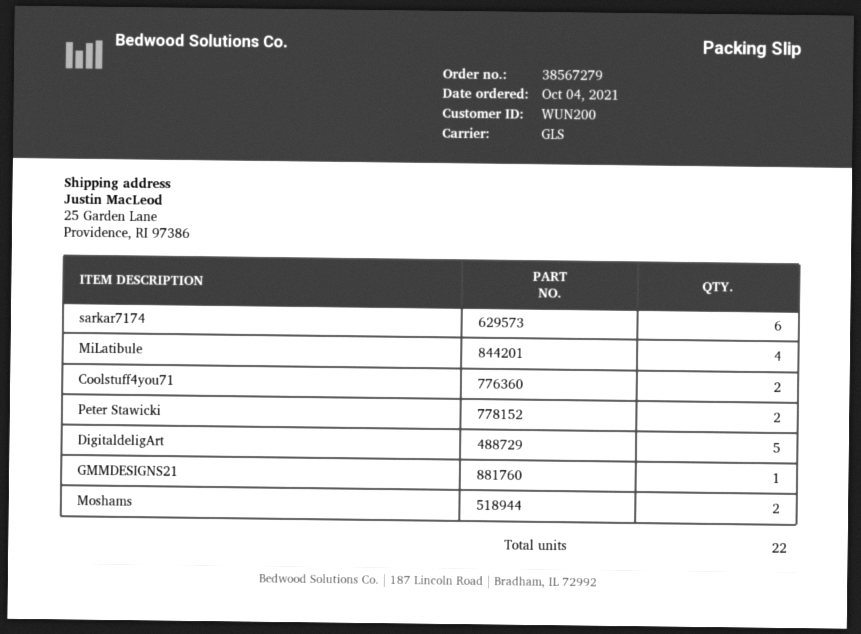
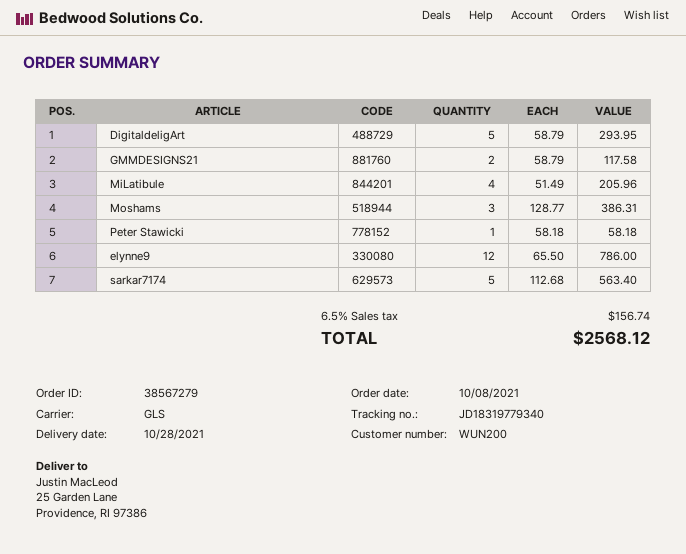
order date: 2021-10-04 -> 2021-10-08
sarkar7174: 6 -> 5
Coolstuff4you71: 2 -> none
Peter Stawicki: 2 -> 1
GMMDESIGNS21: 1 -> 2
Moshams: 2 -> 3
elynne9: none -> 12

